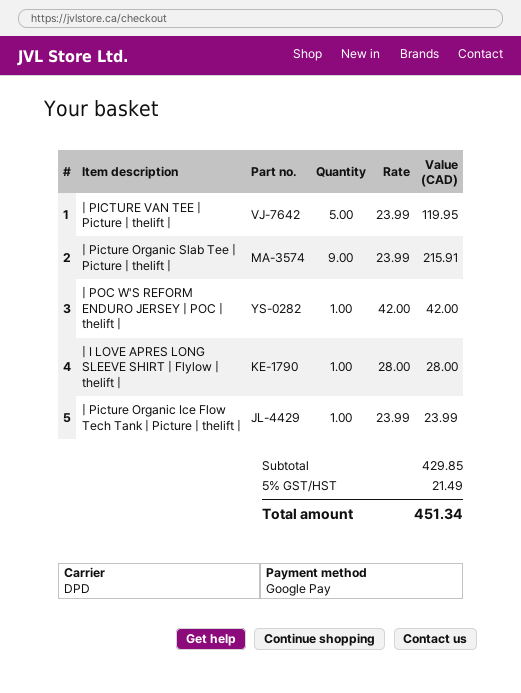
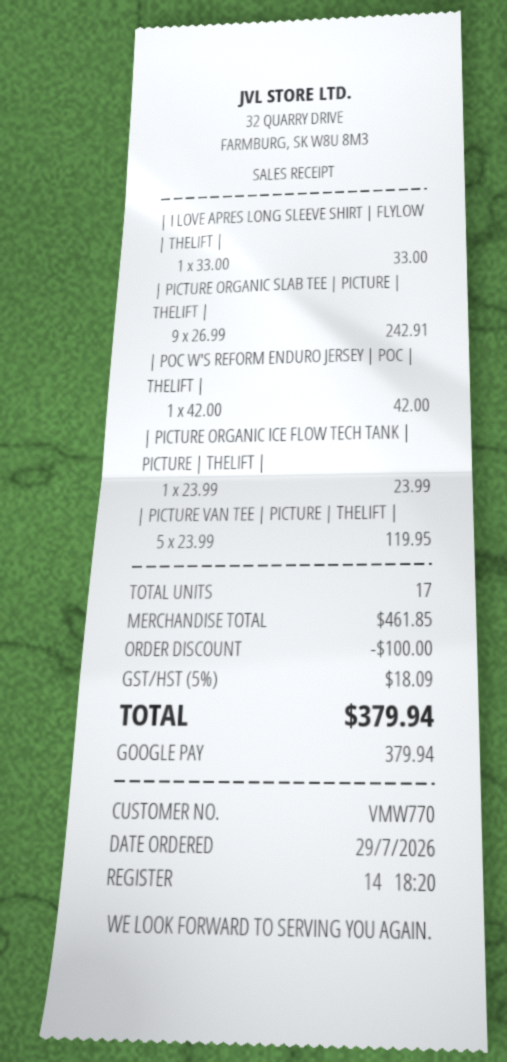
| Picture Organic Slab Tee | Picture | thelift |: 9 x 23.99 = 215.91 -> 9 x 26.99 = 242.91
| I LOVE APRES LONG SLEEVE SHIRT | Flylow | thelift |: 1 x 28.00 = 28.00 -> 1 x 33.00 = 33.00
subtotal: 429.85 -> 461.85
discount: none -> 100.00
tax: 5% = 21.49 -> 5% = 18.09
total: 451.34 -> 379.94

